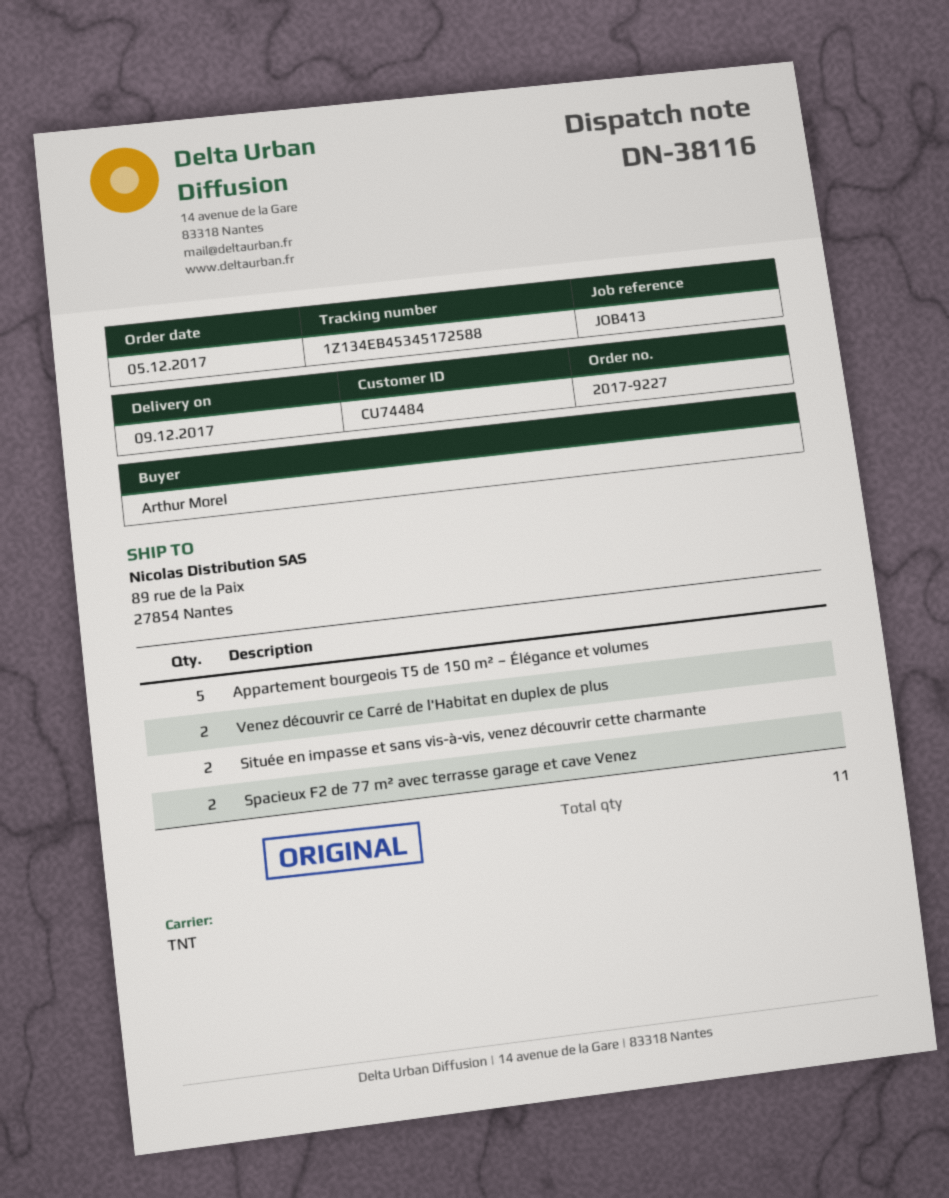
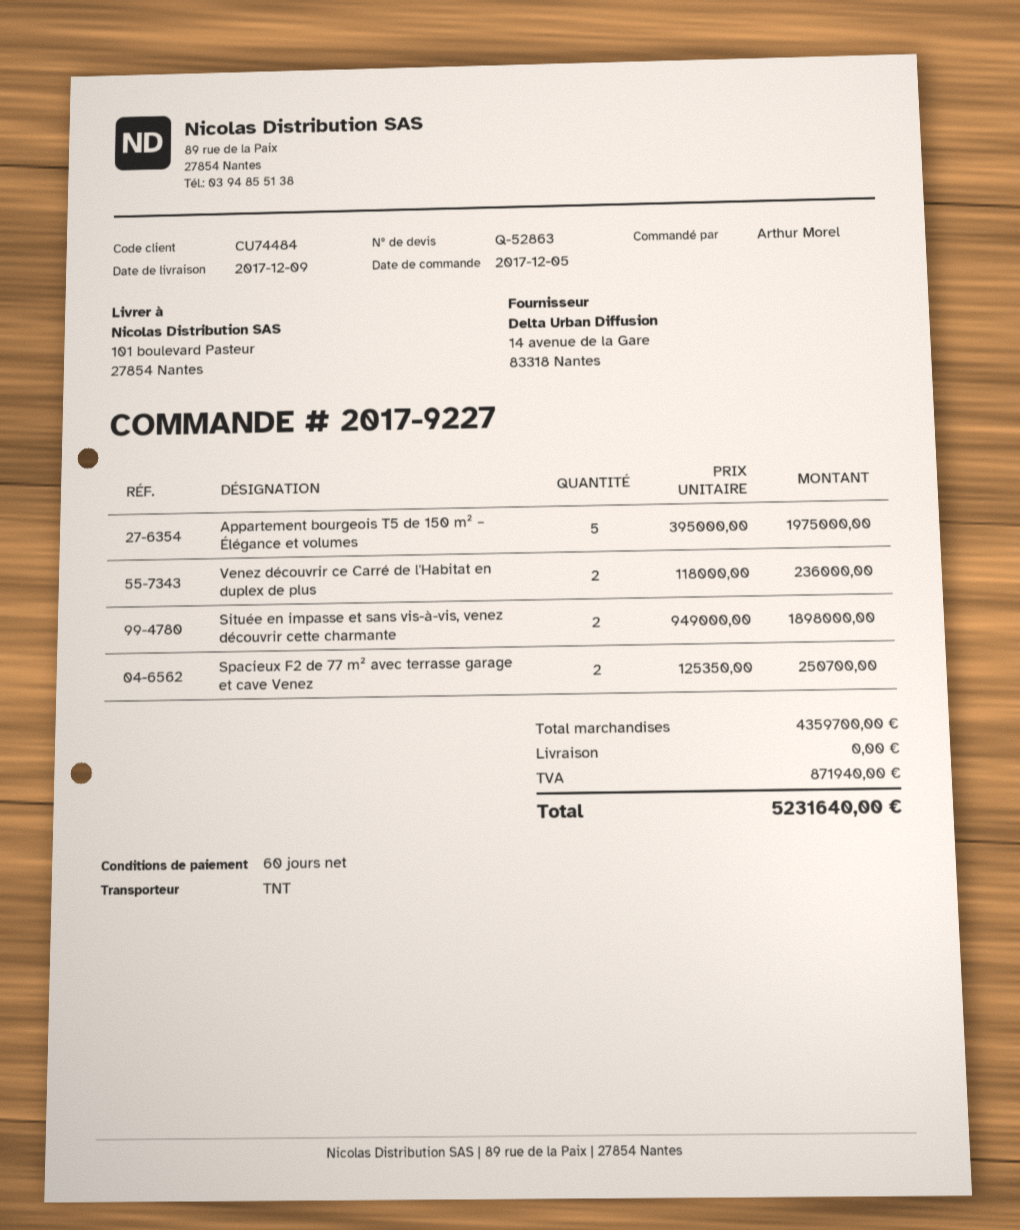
ship to: 89 rue de la Paix, 27854 Nantes -> 101 boulevard Pasteur, 27854 Nantes

